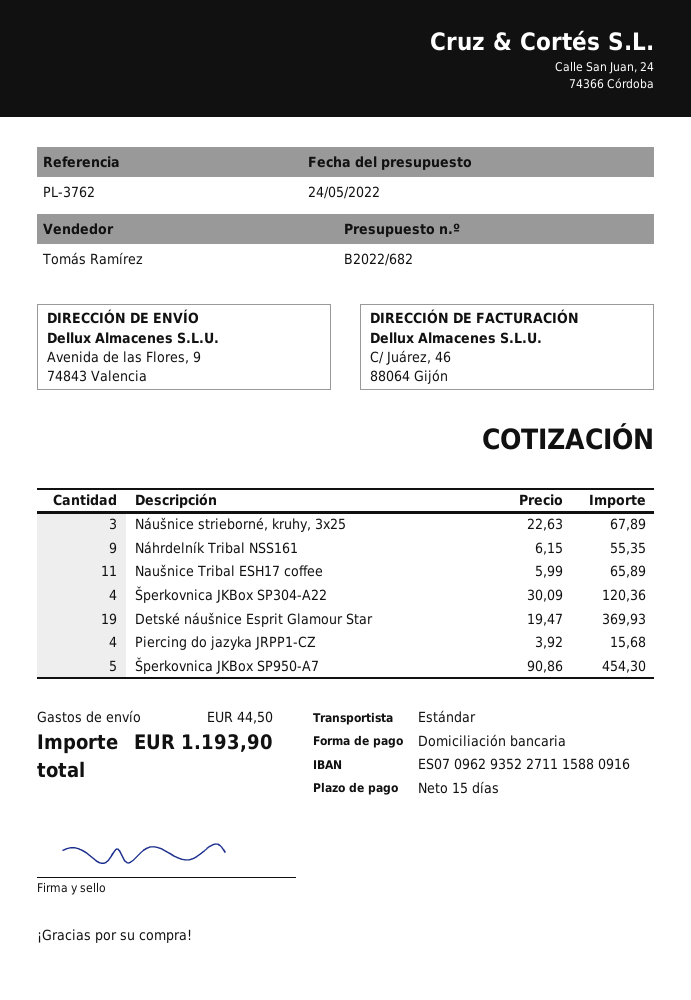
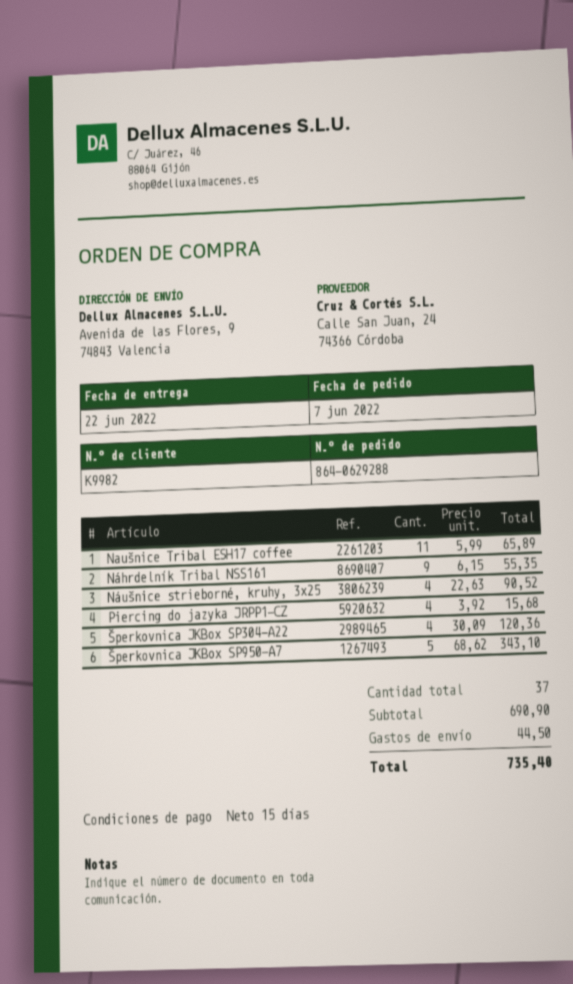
Náušnice strieborné, kruhy, 3x25: 3 x 22.63 = 67.89 -> 4 x 22.63 = 90.52
Detské náušnice Esprit Glamour Star: 19 x 19.47 = 369.93 -> none
Šperkovnica JKBox SP950-A7: 5 x 90.86 = 454.30 -> 5 x 68.62 = 343.10
total: 1193.90 -> 735.40

